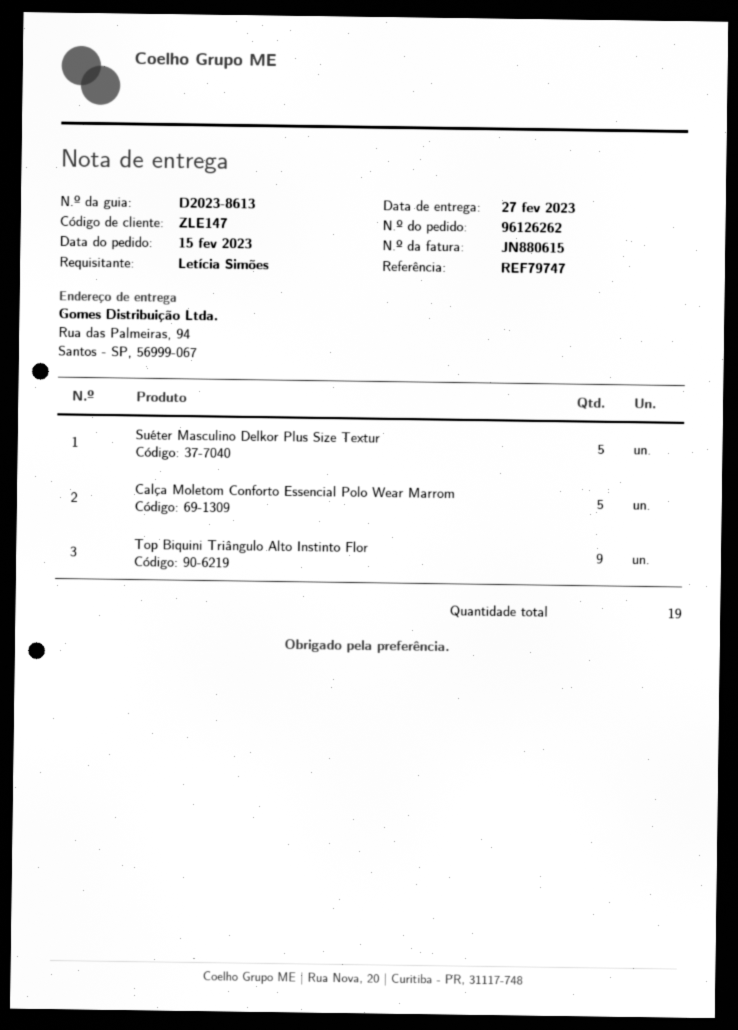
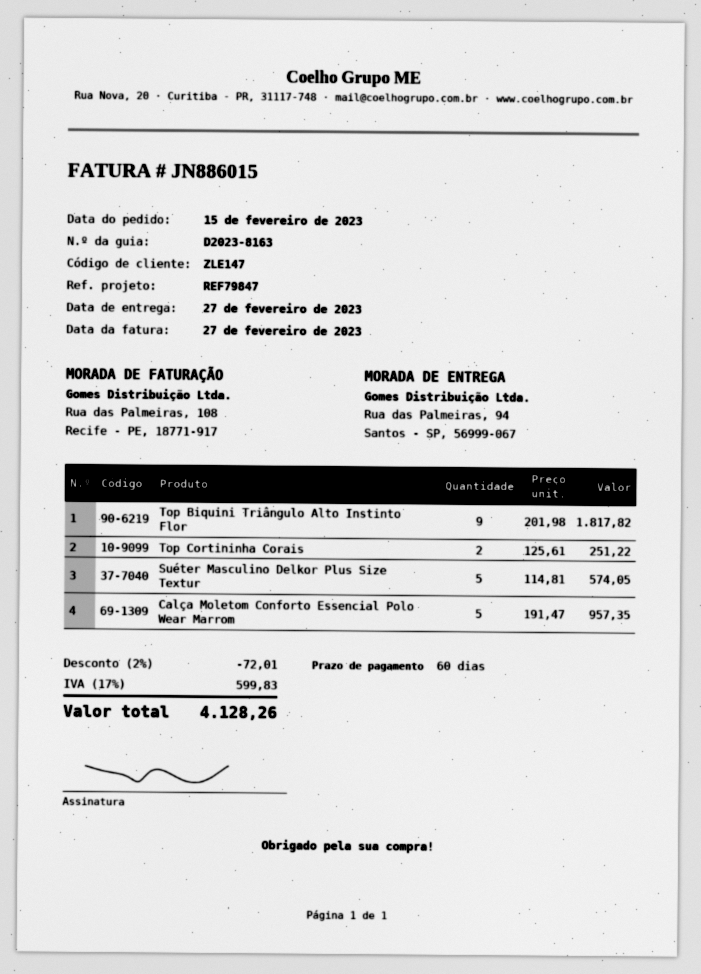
delivery note number: D2023-8613 -> D2023-8163
invoice number: JN880615 -> JN886015
reference: REF79747 -> REF79847
Top Cortininha Corais: none -> 2

